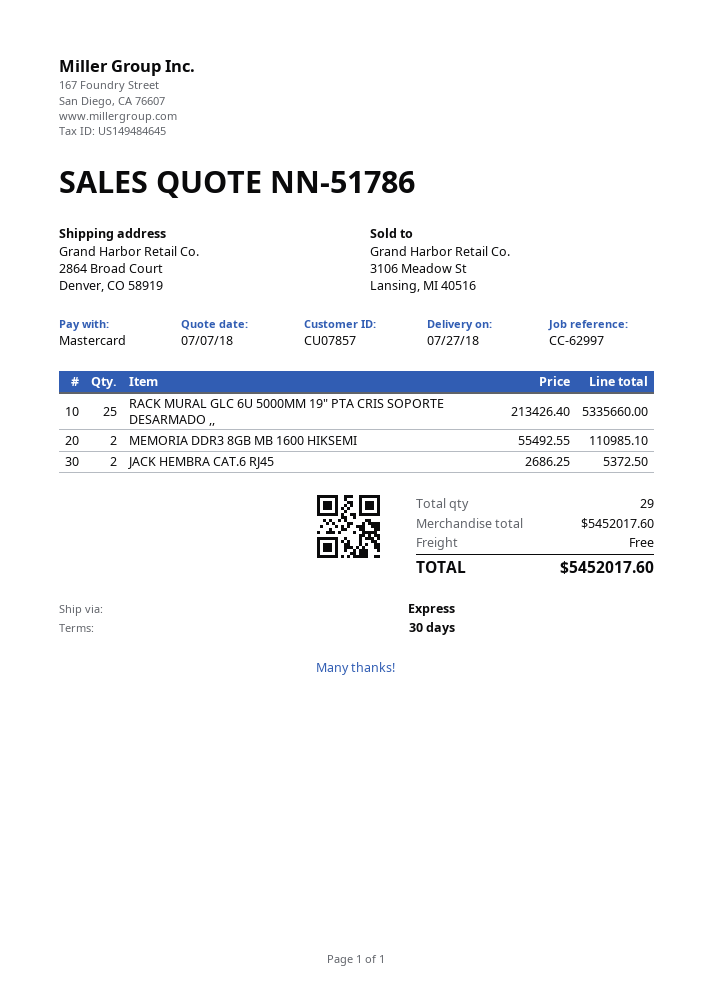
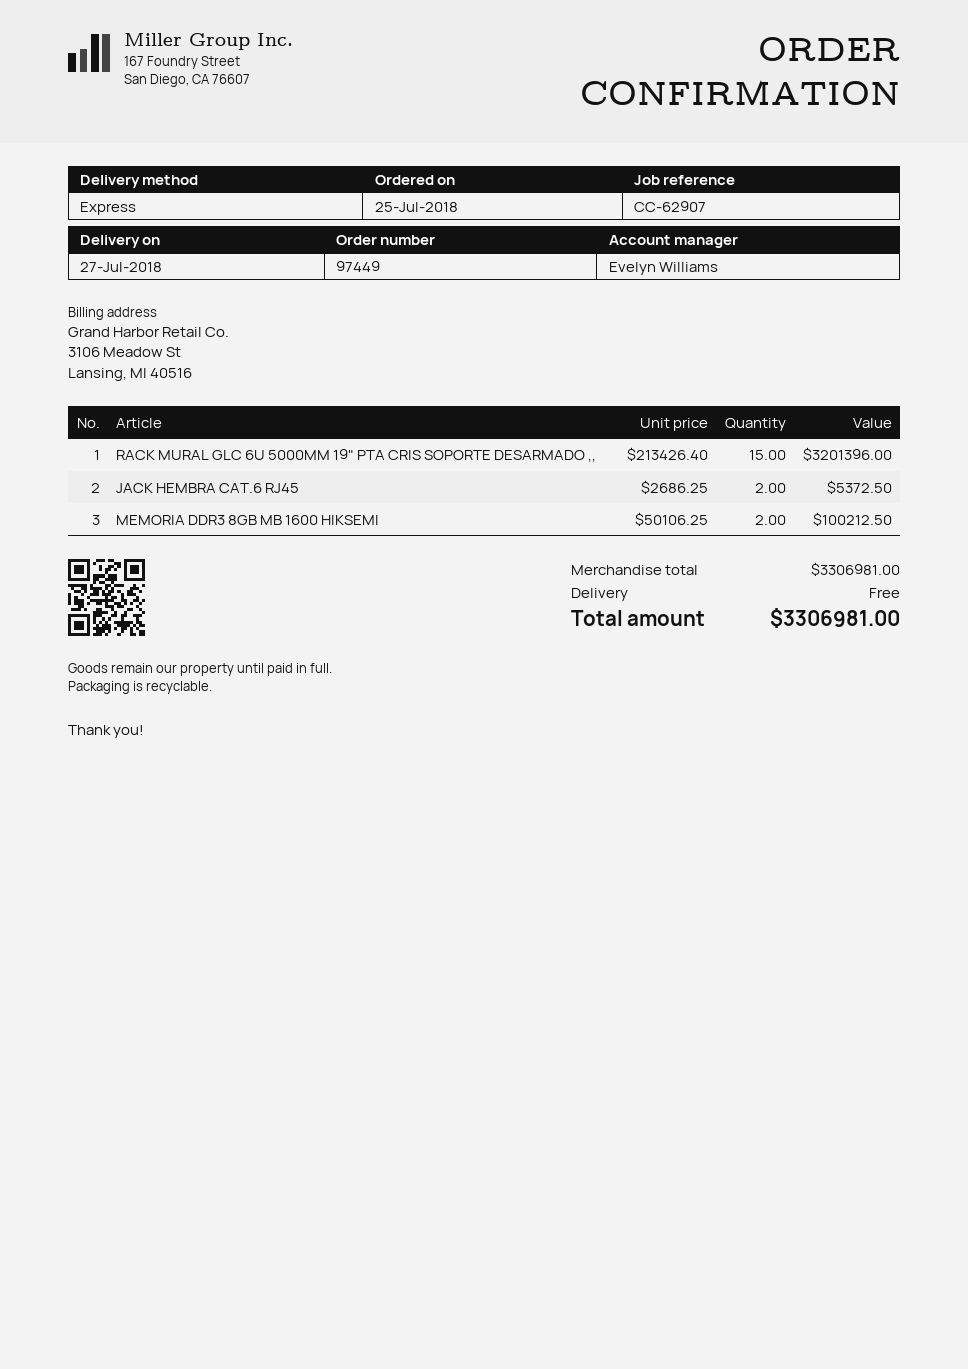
reference: CC-62997 -> CC-62907
RACK MURAL GLC 6U 5000MM 19" PTA CRIS SOPORTE DESARMADO ,,: 25 x 213426.40 = 5335660.00 -> 15 x 213426.40 = 3201396.00
MEMORIA DDR3 8GB MB 1600 HIKSEMI: 2 x 55492.55 = 110985.10 -> 2 x 50106.25 = 100212.50
subtotal: 5452017.60 -> 3306981.00
total: 5452017.60 -> 3306981.00

